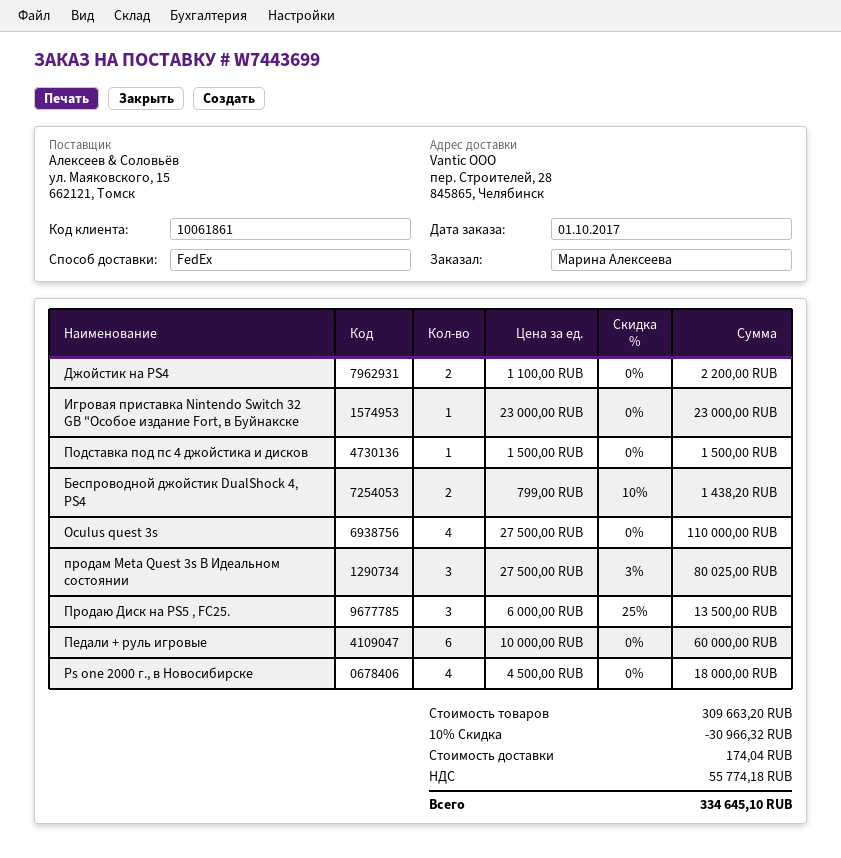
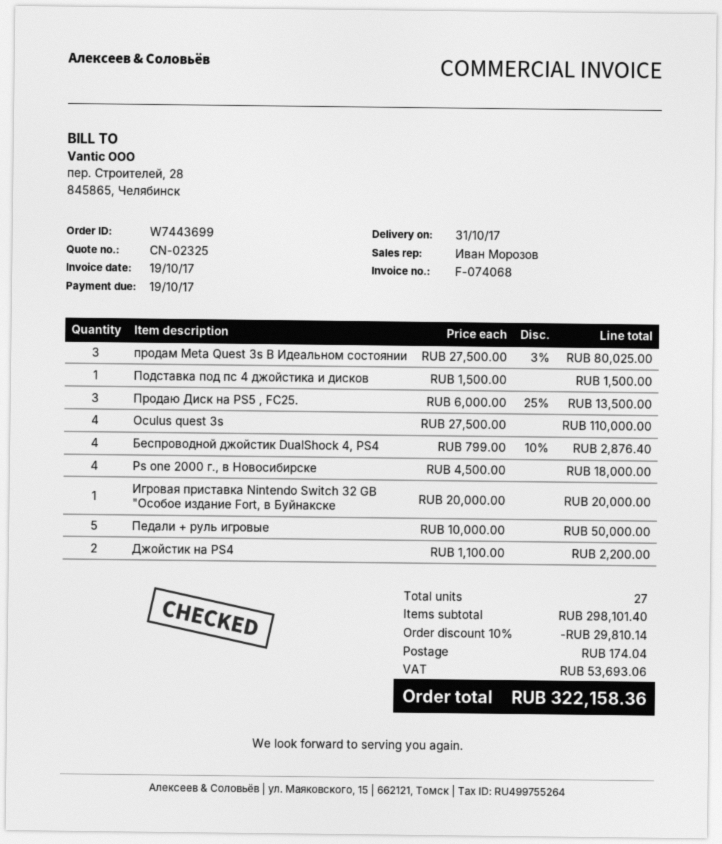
Игровая приставка Nintendo Switch 32 GB "Особое издание Fort, в Буйнакске: 1 x 23000.00 = 23000.00 -> 1 x 20000.00 = 20000.00
Беспроводной джойстик DualShock 4, PS4: 2 x 799.00 - 10% = 1438.20 -> 4 x 799.00 - 10% = 2876.40
Педали + руль игровые: 6 x 10000.00 = 60000.00 -> 5 x 10000.00 = 50000.00
subtotal: 309663.20 -> 298101.40
discount: 10% = 30966.32 -> 10% = 29810.14
tax: 55774.18 -> 53693.06
total: 334645.10 -> 322158.36

